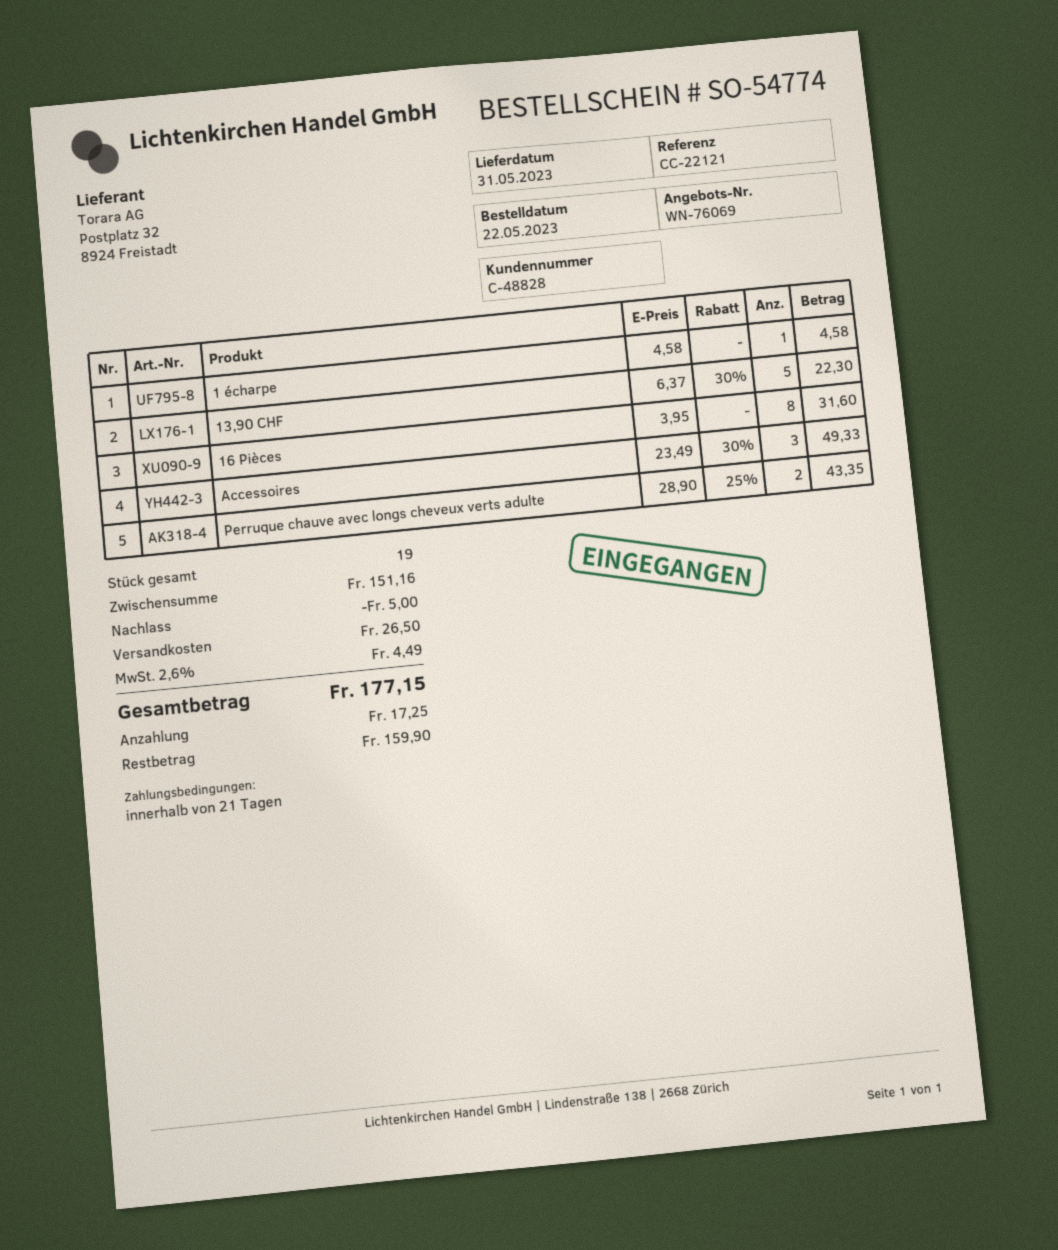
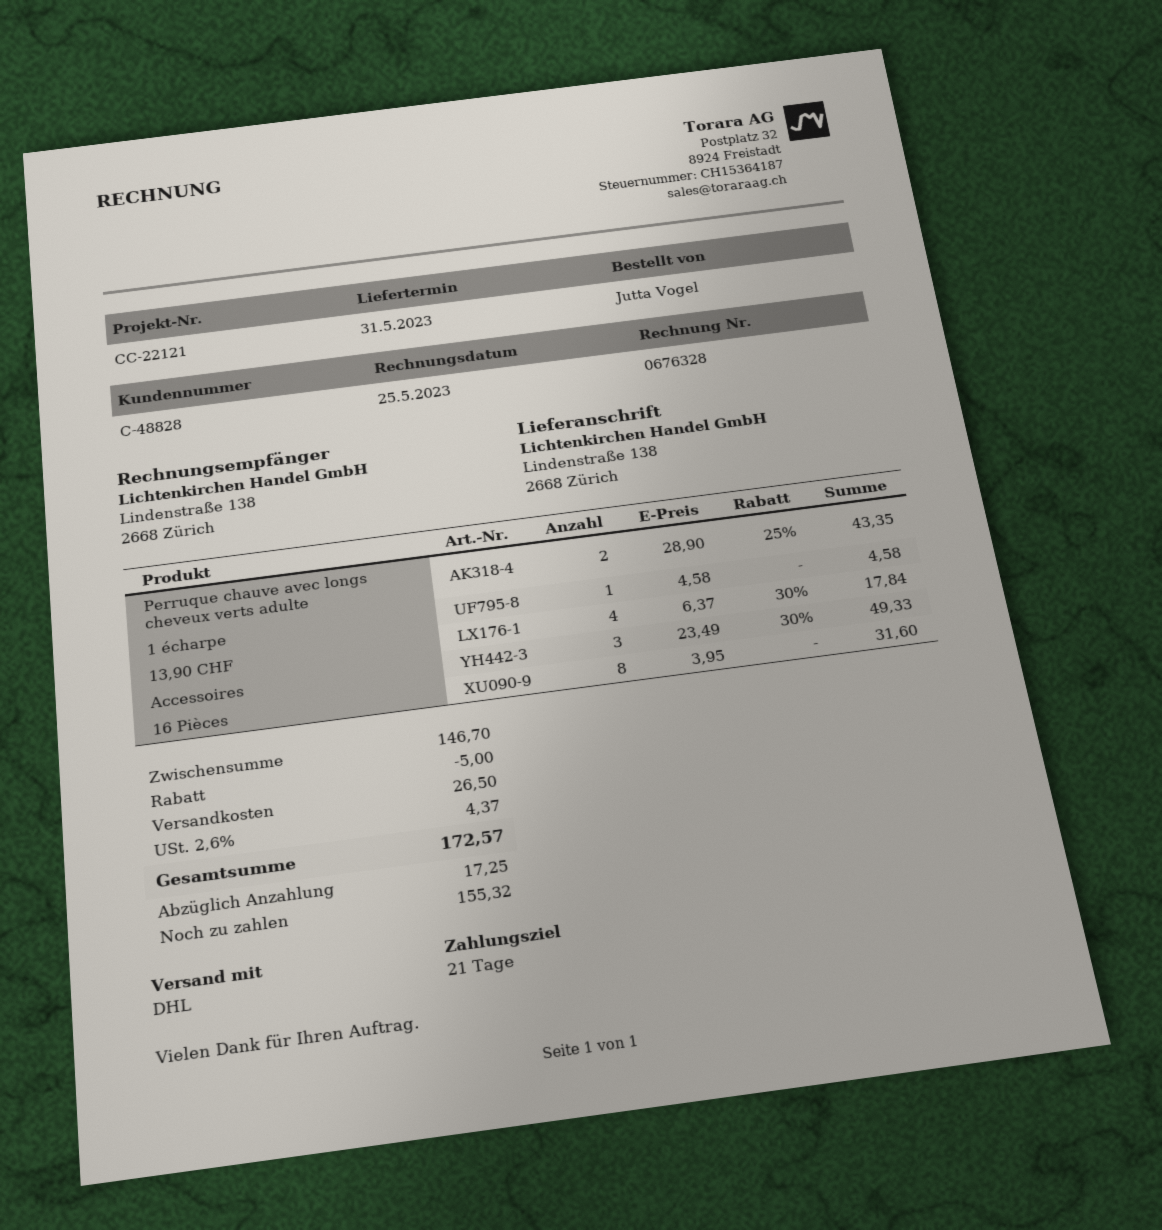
13,90 CHF: 5 x 6.37 - 30% = 22.30 -> 4 x 6.37 - 30% = 17.84
subtotal: 151.16 -> 146.70
tax: 2.6% = 4.49 -> 2.6% = 4.37
total: 177.15 -> 172.57
balance: 159.90 -> 155.32

